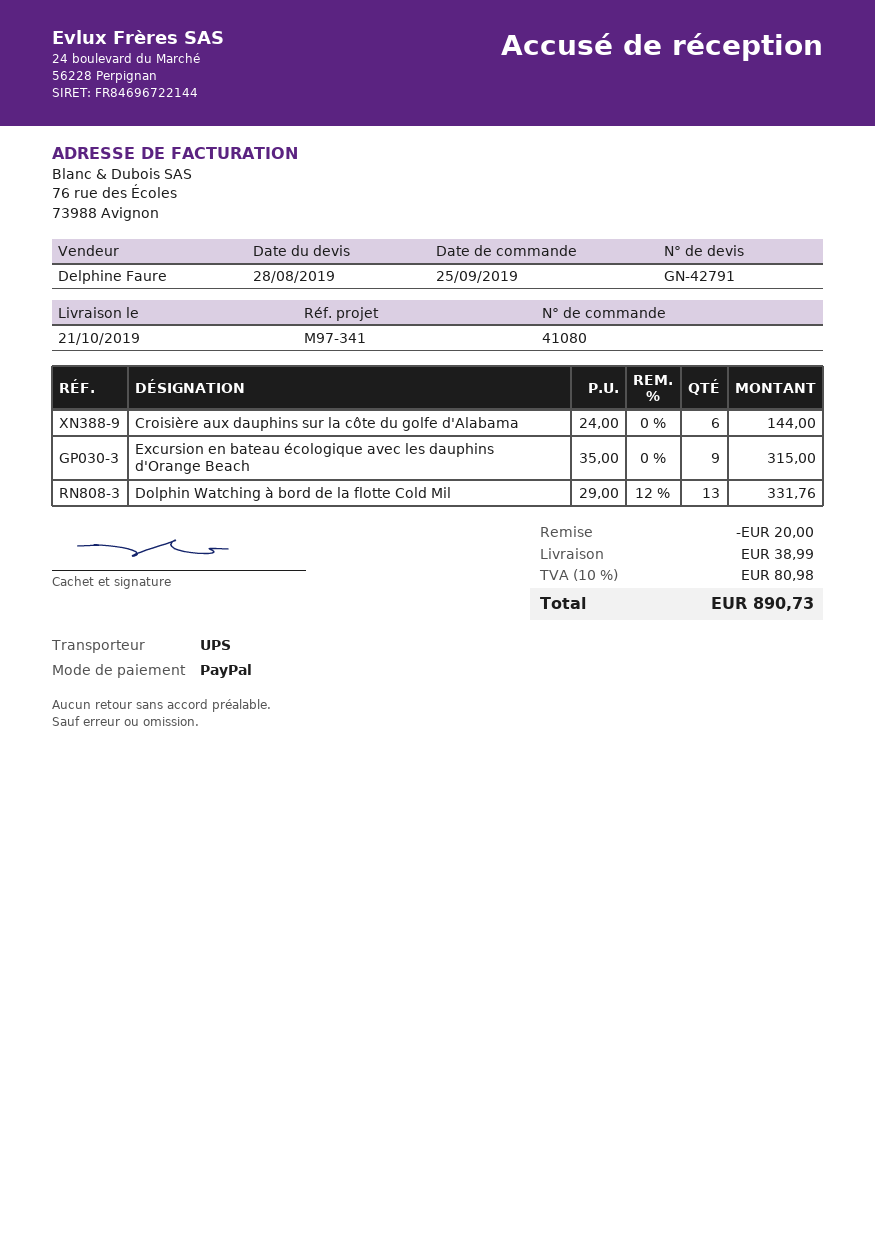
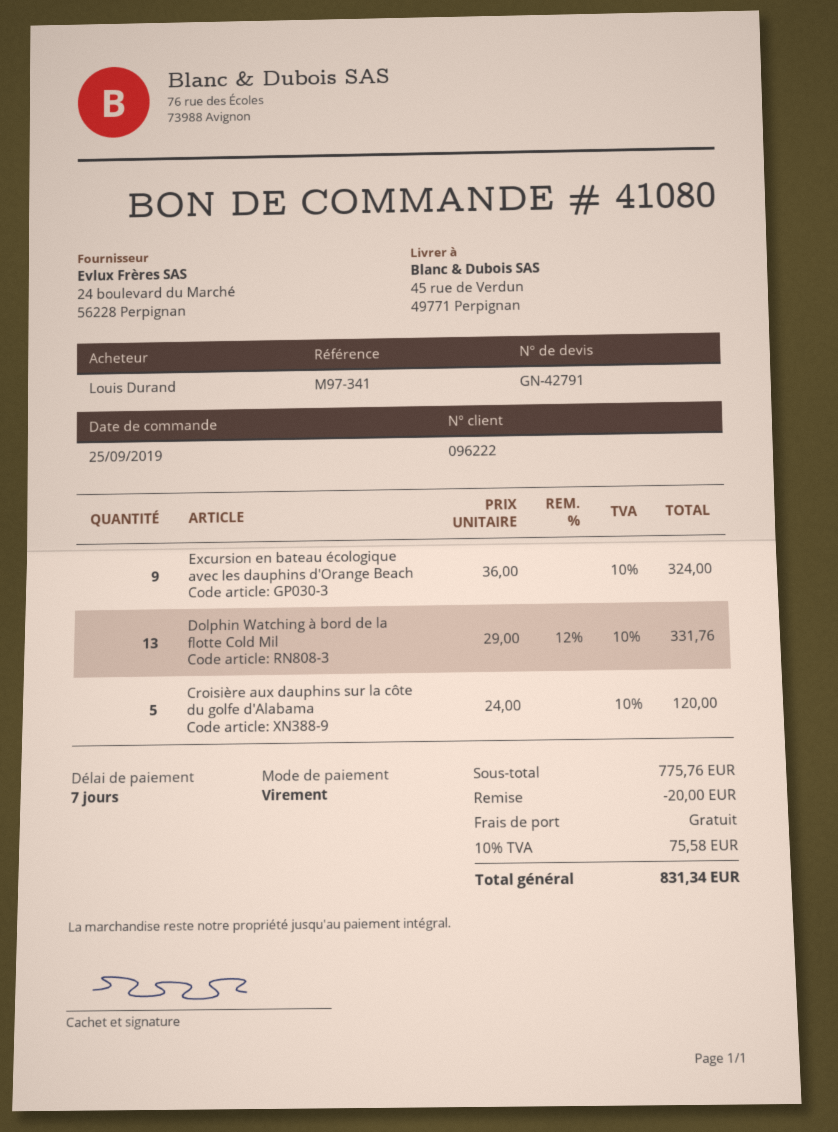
payment method: PayPal -> bank transfer
Croisière aux dauphins sur la côte du golfe d'Alabama: 6 x 24.00 = 144.00 -> 5 x 24.00 = 120.00
Excursion en bateau écologique avec les dauphins d'Orange Beach: 9 x 35.00 = 315.00 -> 9 x 36.00 = 324.00
shipping: 38.99 -> 0.00
tax: 10% = 80.98 -> 10% = 75.58
total: 890.73 -> 831.34

